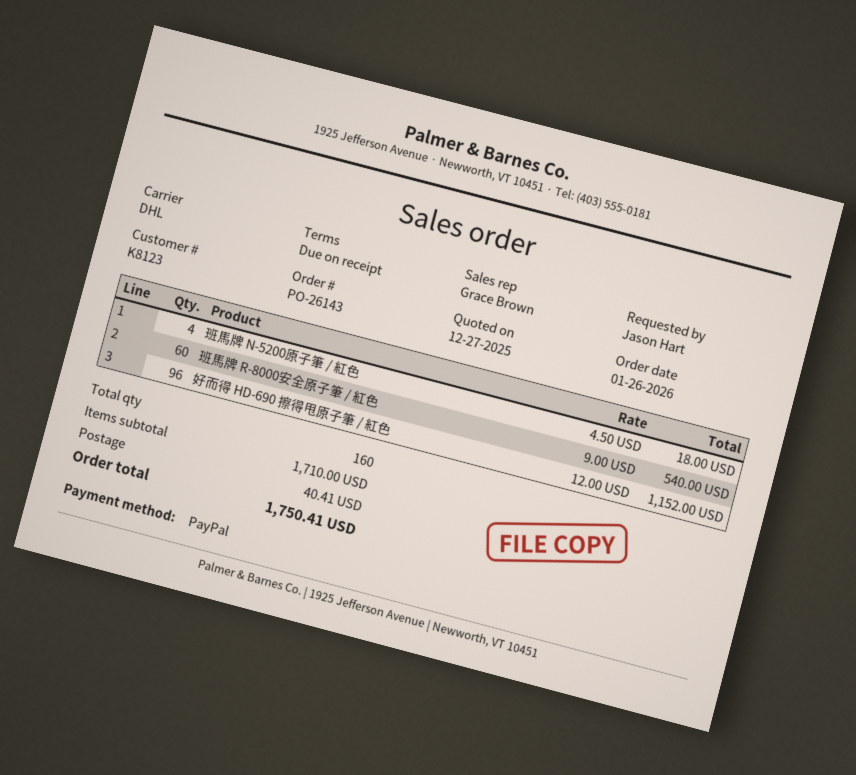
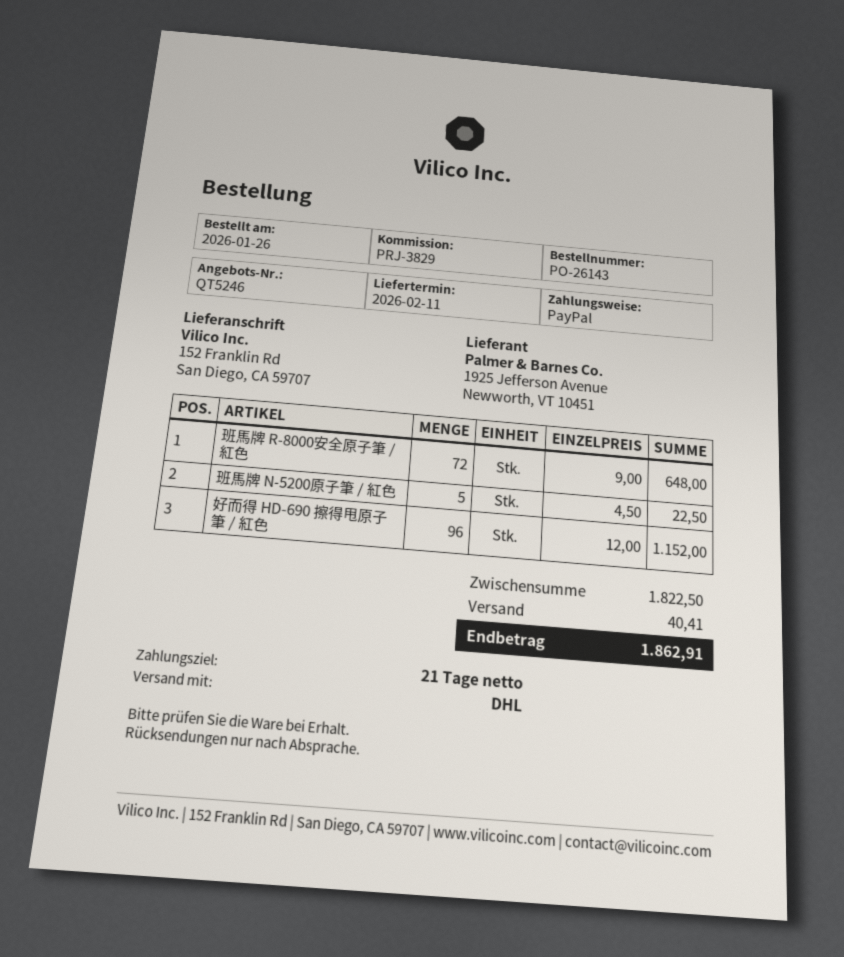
payment terms: on receipt -> 21 days
班馬牌 N-5200原子筆 / 紅色: 4 x 4.50 = 18.00 -> 5 x 4.50 = 22.50
班馬牌 R-8000安全原子筆 / 紅色: 60 x 9.00 = 540.00 -> 72 x 9.00 = 648.00
subtotal: 1710.00 -> 1822.50
total: 1750.41 -> 1862.91

